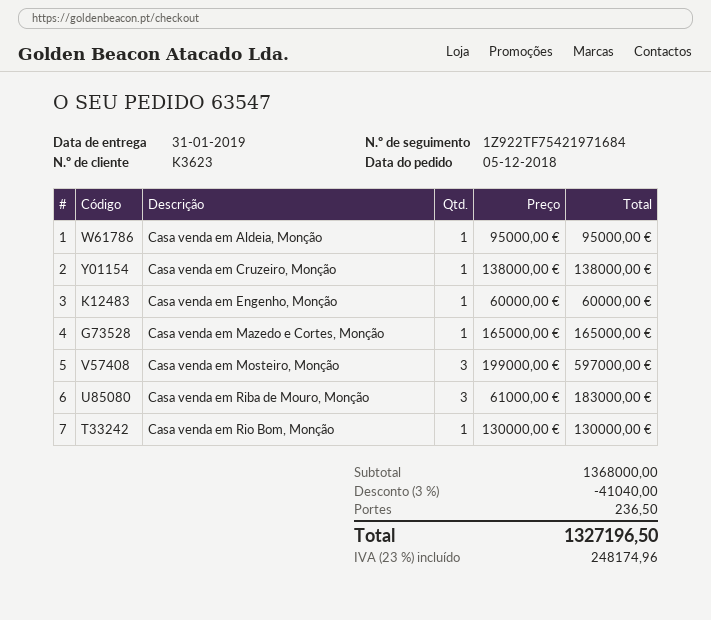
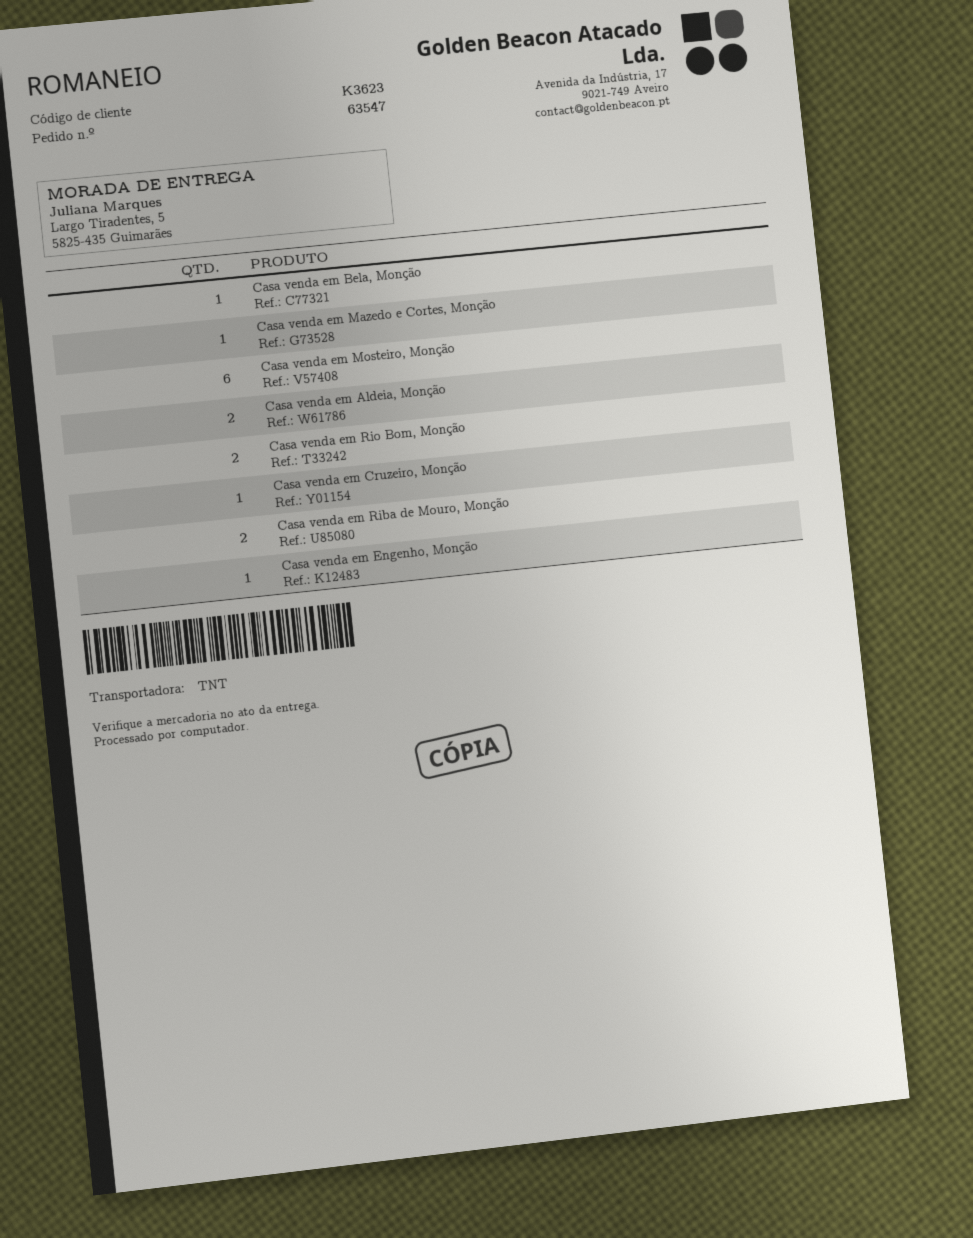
Casa venda em Aldeia, Monção: 1 -> 2
Casa venda em Mosteiro, Monção: 3 -> 6
Casa venda em Riba de Mouro, Monção: 3 -> 2
Casa venda em Rio Bom, Monção: 1 -> 2
Casa venda em Bela, Monção: none -> 1

